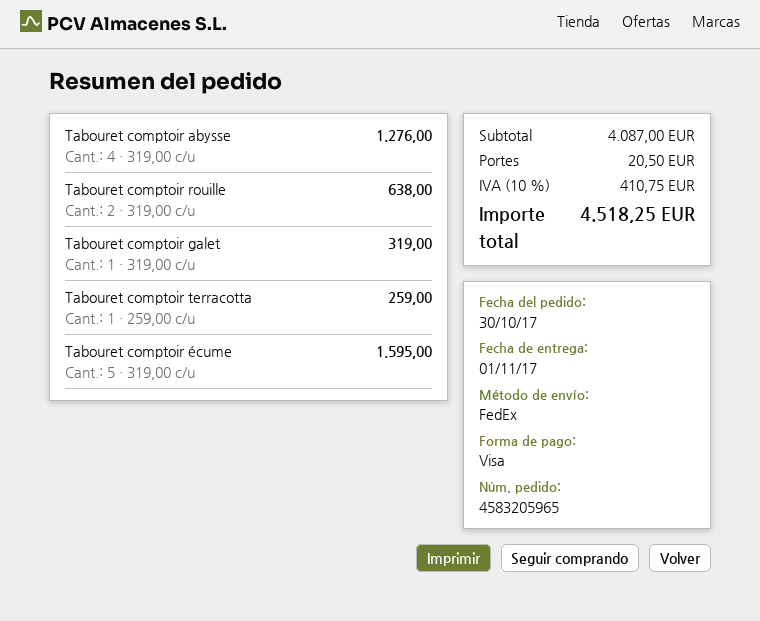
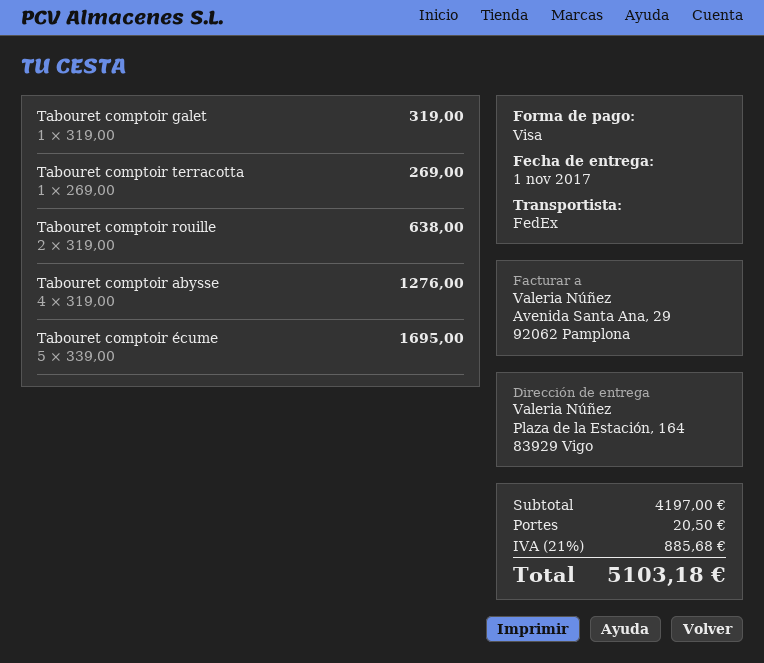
Tabouret comptoir terracotta: 1 x 259.00 = 259.00 -> 1 x 269.00 = 269.00
Tabouret comptoir écume: 5 x 319.00 = 1595.00 -> 5 x 339.00 = 1695.00
subtotal: 4087.00 -> 4197.00
tax: 10% = 410.75 -> 21% = 885.68
total: 4518.25 -> 5103.18

